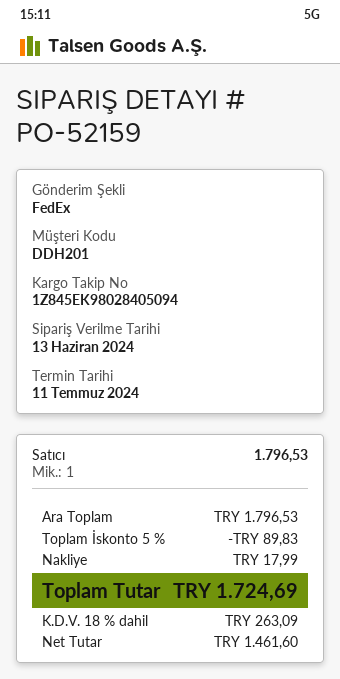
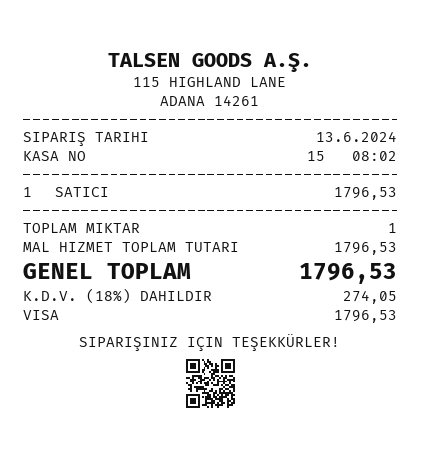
discount: 5% = 89.83 -> none
shipping: 17.99 -> none
tax: 18% = 263.09 -> 18% = 274.05
total: 1724.69 -> 1796.53

